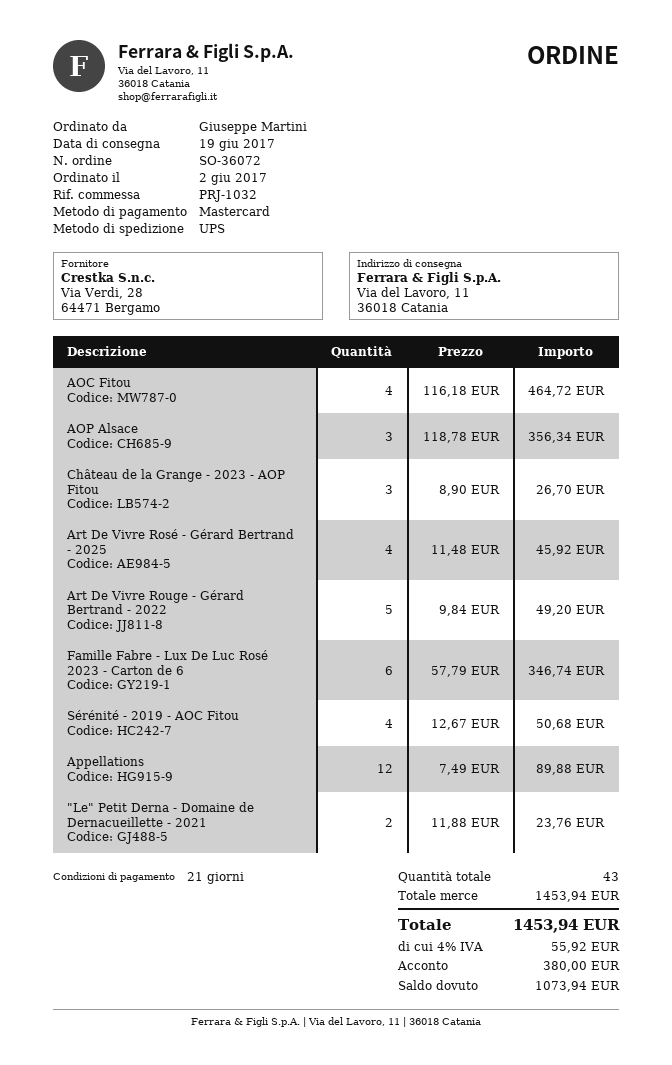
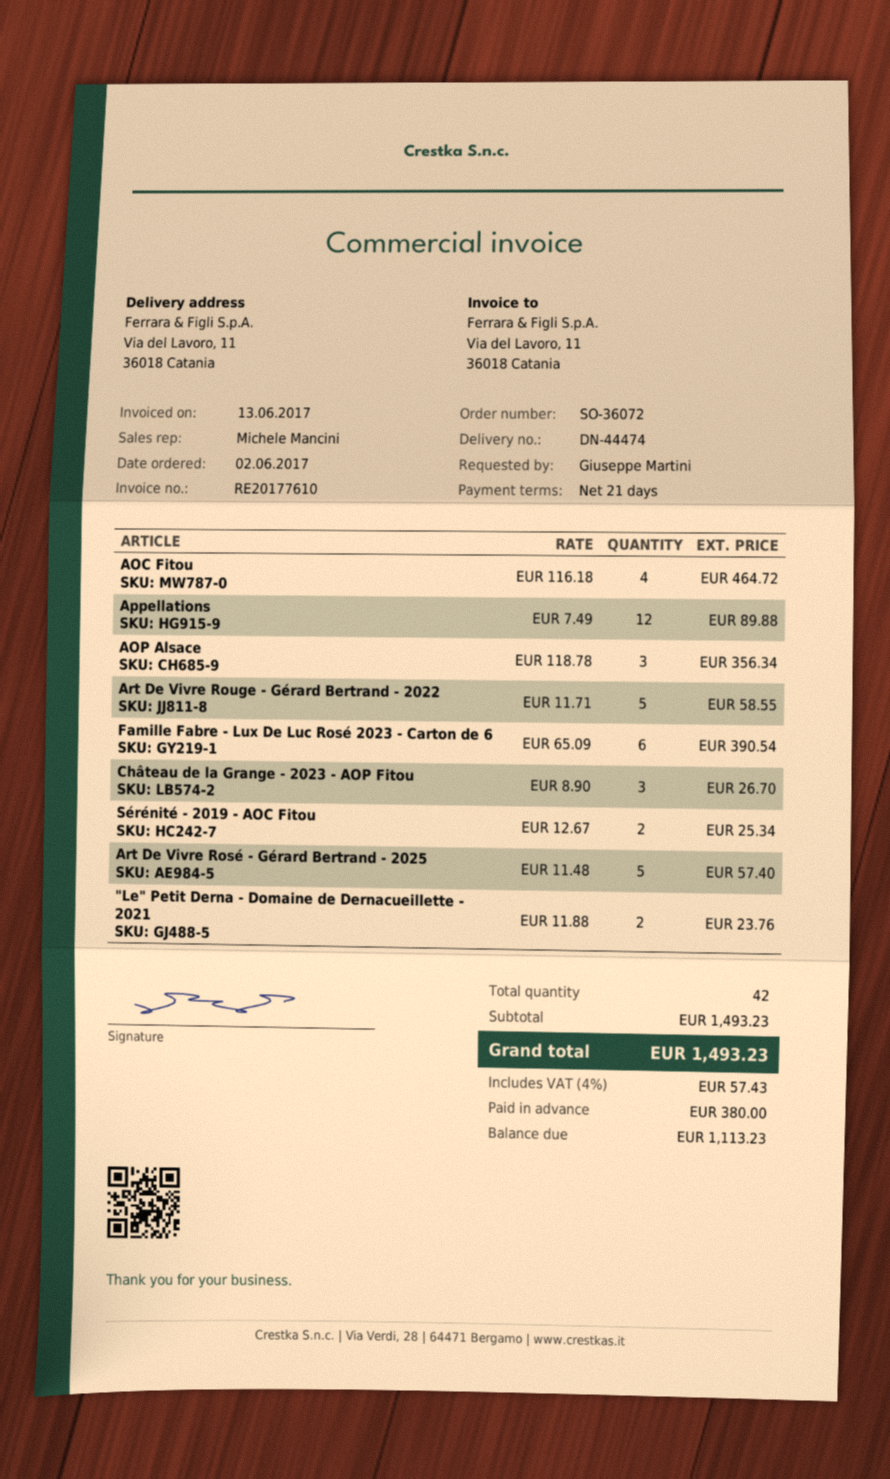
Art De Vivre Rosé - Gérard Bertrand - 2025: 4 x 11.48 = 45.92 -> 5 x 11.48 = 57.40
Art De Vivre Rouge - Gérard Bertrand - 2022: 5 x 9.84 = 49.20 -> 5 x 11.71 = 58.55
Famille Fabre - Lux De Luc Rosé 2023 - Carton de 6: 6 x 57.79 = 346.74 -> 6 x 65.09 = 390.54
Sérénité - 2019 - AOC Fitou: 4 x 12.67 = 50.68 -> 2 x 12.67 = 25.34
total quantity: 43 -> 42
subtotal: 1453.94 -> 1493.23
tax: 4% = 55.92 -> 4% = 57.43
total: 1453.94 -> 1493.23
balance: 1073.94 -> 1113.23

